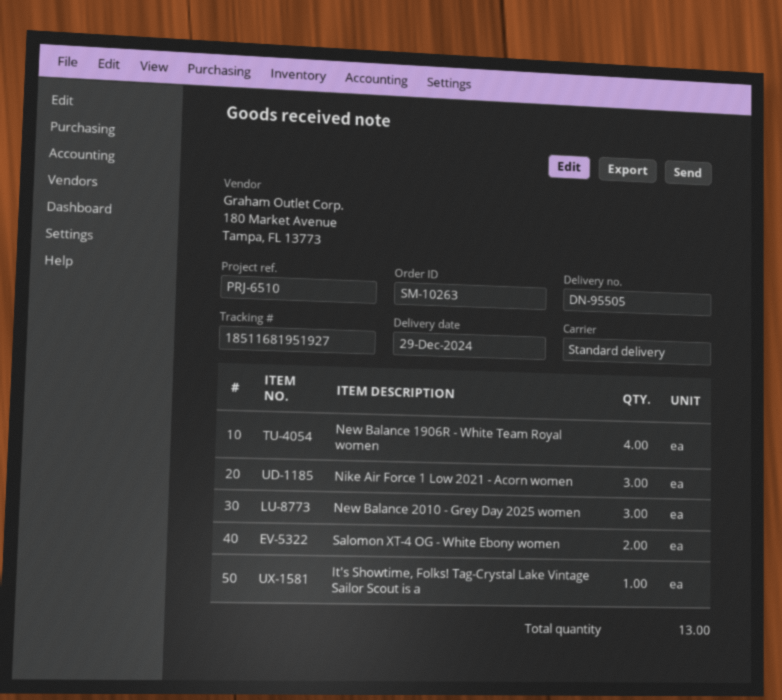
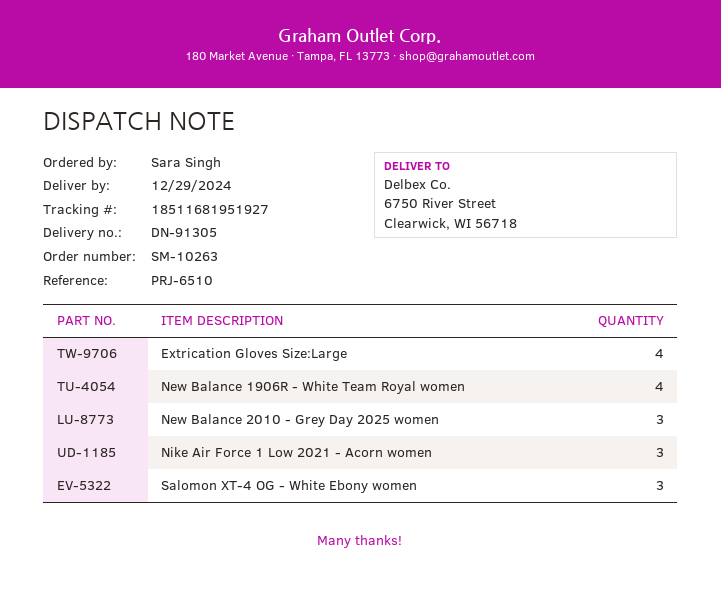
delivery note number: DN-95505 -> DN-91305
Salomon XT-4 OG - White Ebony women: 2 -> 3
It's Showtime, Folks! Tag-Crystal Lake Vintage Sailor Scout is a: 1 -> none
Extrication Gloves Size:Large: none -> 4

